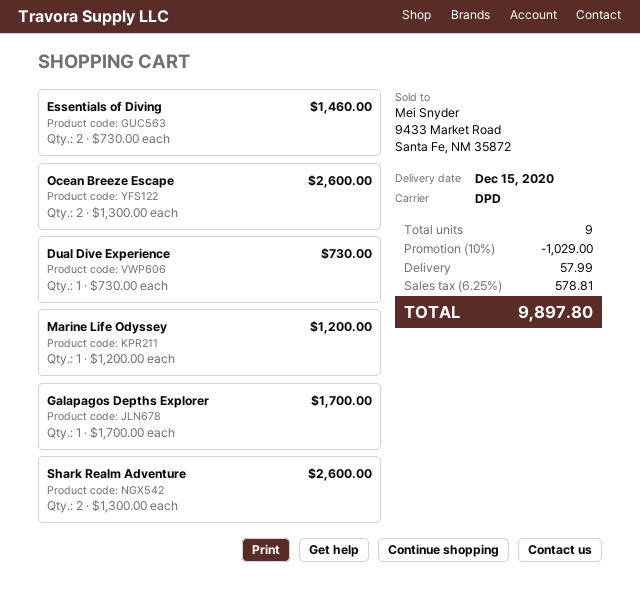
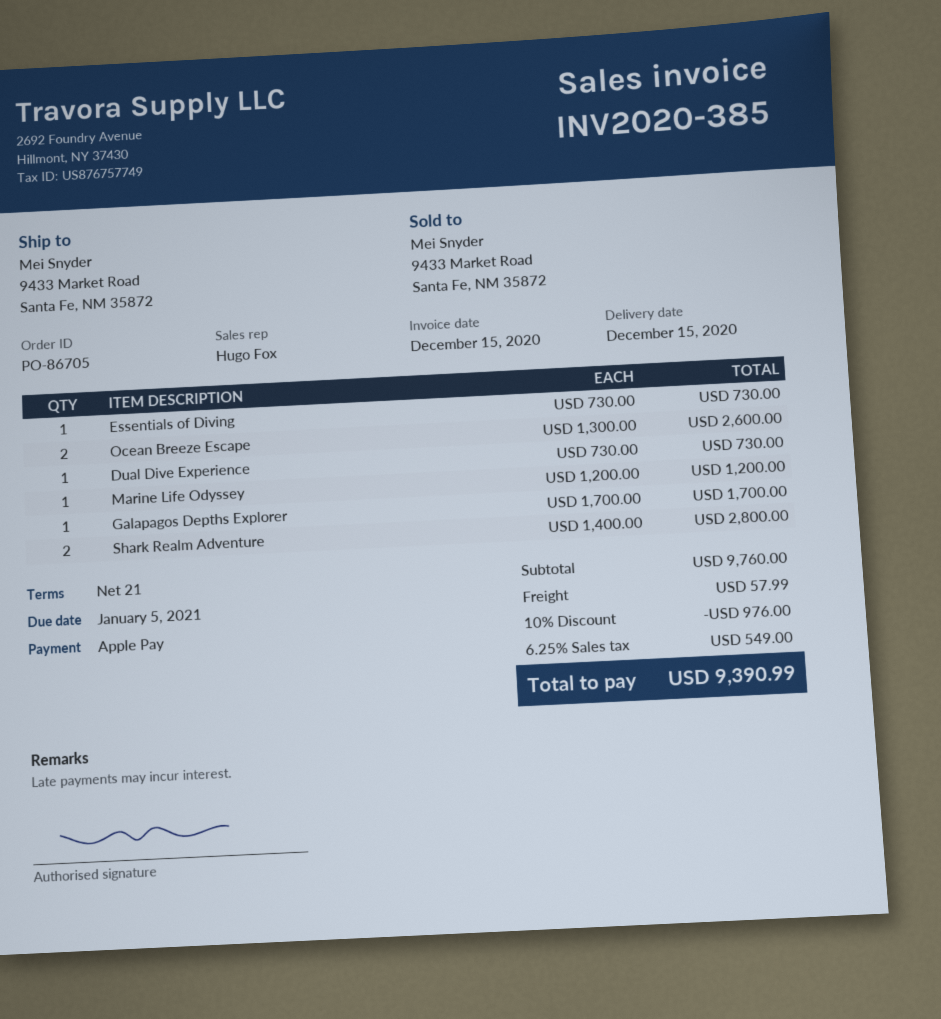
Essentials of Diving: 2 x 730.00 = 1460.00 -> 1 x 730.00 = 730.00
Shark Realm Adventure: 2 x 1300.00 = 2600.00 -> 2 x 1400.00 = 2800.00
discount: 10% = 1029.00 -> 10% = 976.00
tax: 6.25% = 578.81 -> 6.25% = 549.00
total: 9897.80 -> 9390.99

